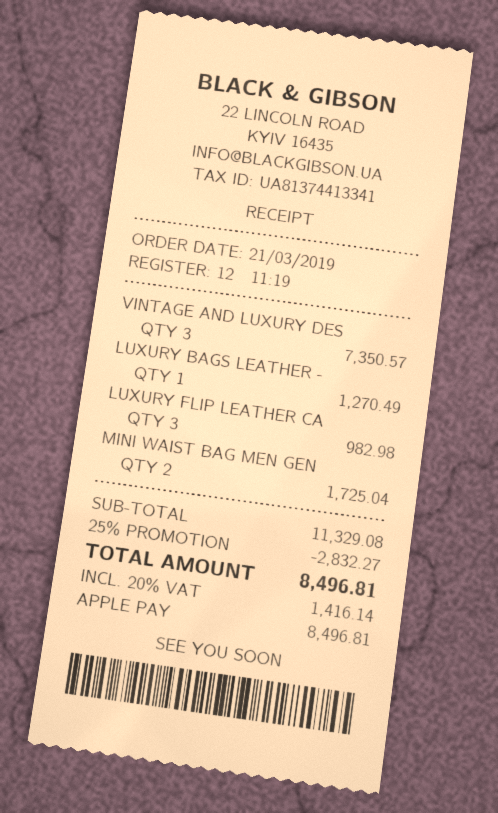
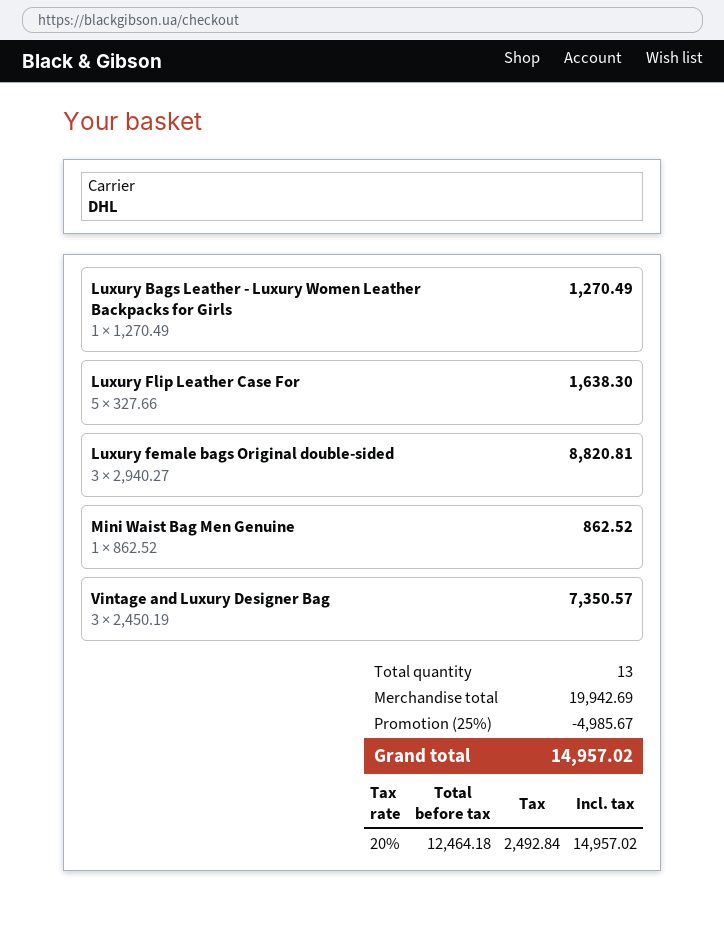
LUXURY FLIP LEATHER CA: 3 for 982.98 -> 5 for 1638.30
MINI WAIST BAG MEN GEN: 2 for 1725.04 -> 1 for 862.52
Luxury female bags Original double-sided: none -> 3 for 8820.81
subtotal: 11329.08 -> 19942.69
discount: 25% = 2832.27 -> 25% = 4985.67
tax: 20% = 1416.14 -> 20% = 2492.84
total: 8496.81 -> 14957.02

